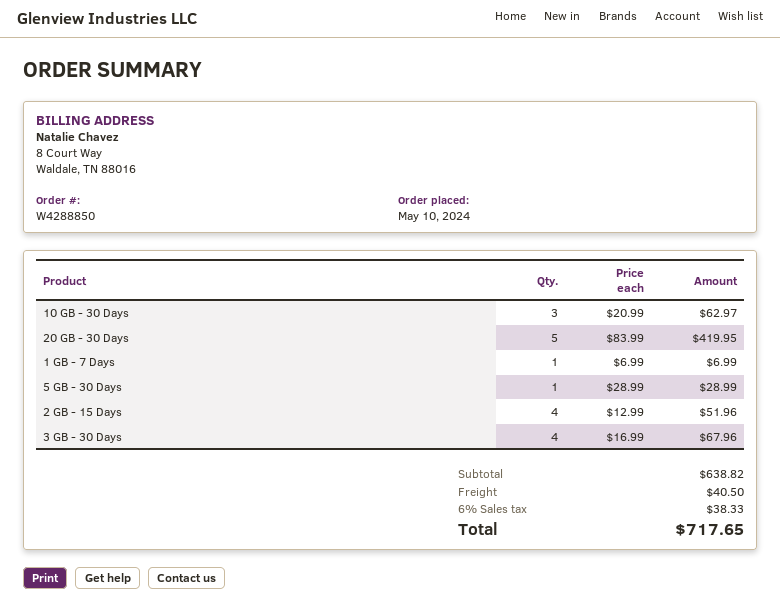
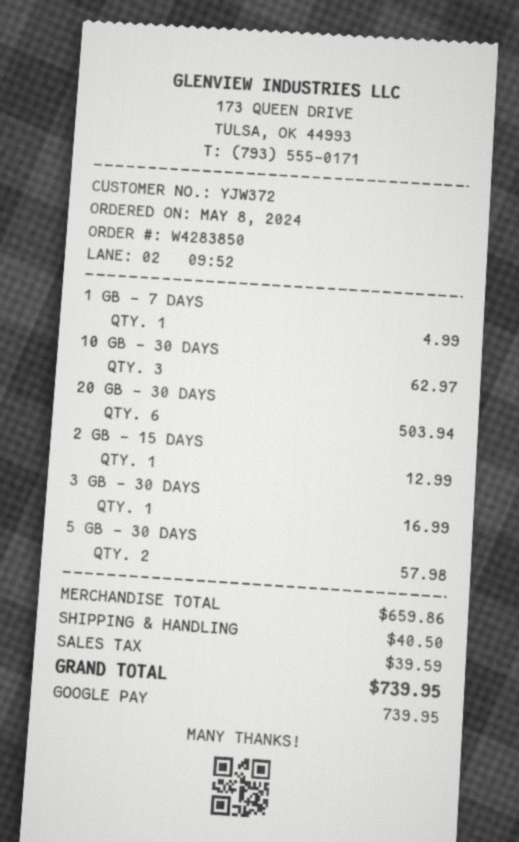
order number: W4288850 -> W4283850
order date: 2024-05-10 -> 2024-05-08
20 GB - 30 Days: 5 for 419.95 -> 6 for 503.94
1 GB - 7 Days: 1 for 6.99 -> 1 for 4.99
5 GB - 30 Days: 1 for 28.99 -> 2 for 57.98
2 GB - 15 Days: 4 for 51.96 -> 1 for 12.99
3 GB - 30 Days: 4 for 67.96 -> 1 for 16.99
subtotal: 638.82 -> 659.86
tax: 38.33 -> 39.59
total: 717.65 -> 739.95

